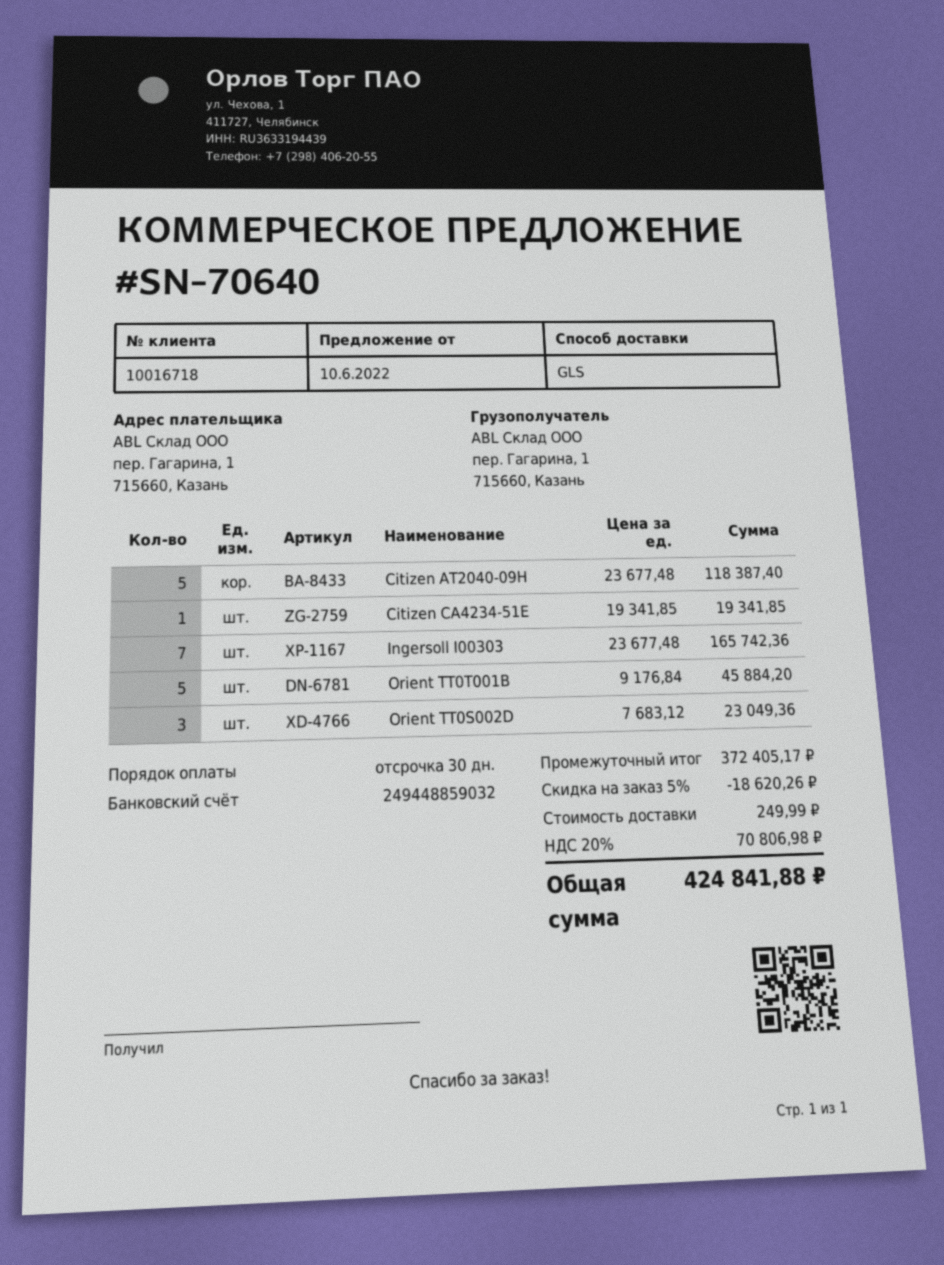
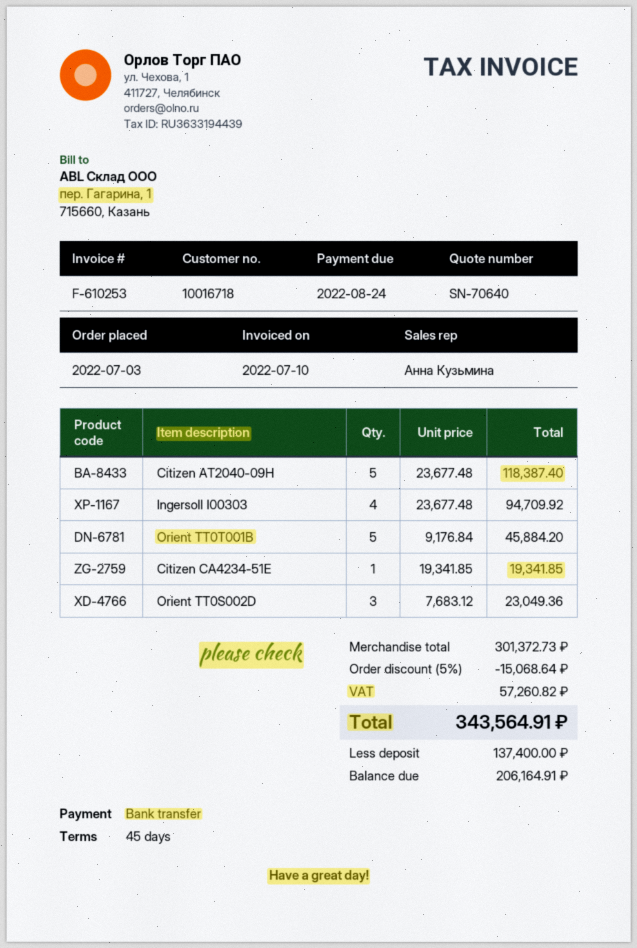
payment terms: 30 days -> 45 days
Ingersoll I00303: 7 x 23677.48 = 165742.36 -> 4 x 23677.48 = 94709.92
subtotal: 372405.17 -> 301372.73
discount: 5% = 18620.26 -> 5% = 15068.64
shipping: 249.99 -> none
tax: 70806.98 -> 57260.82
total: 424841.88 -> 343564.91

